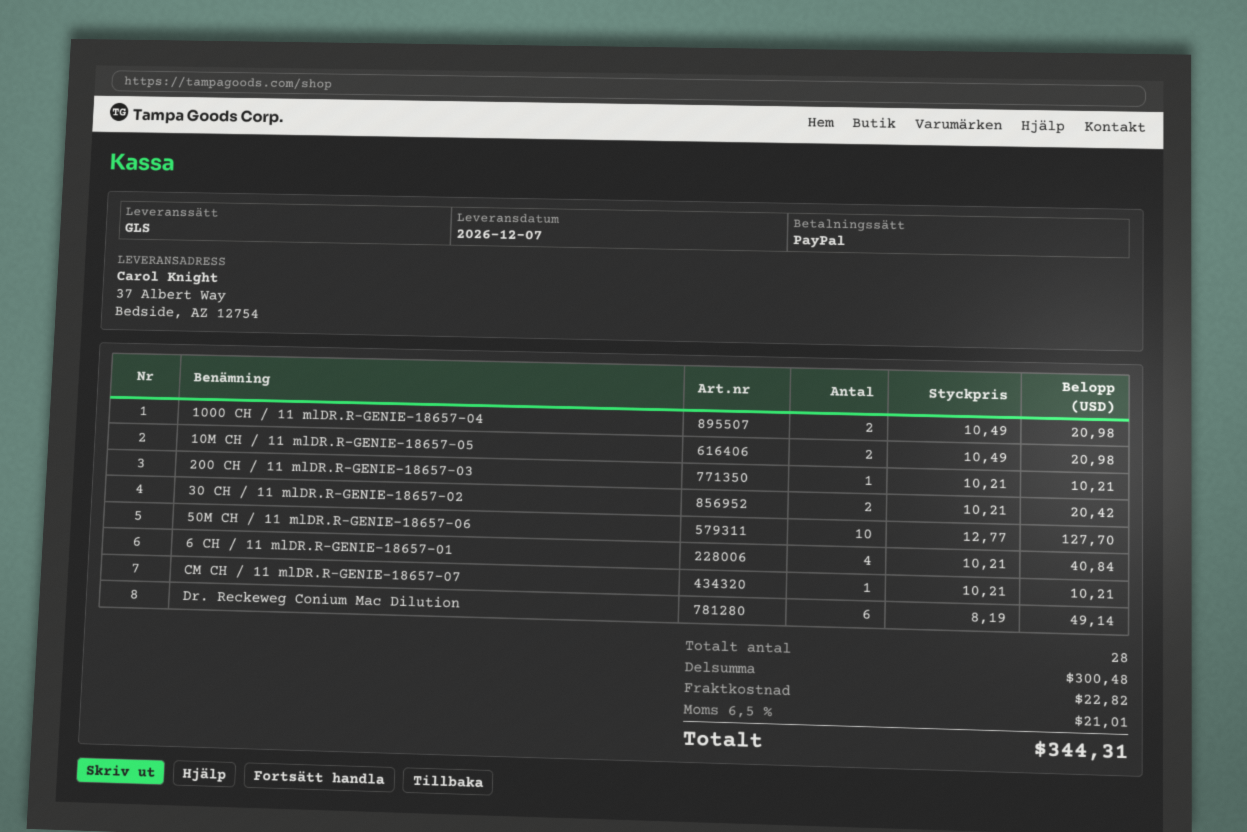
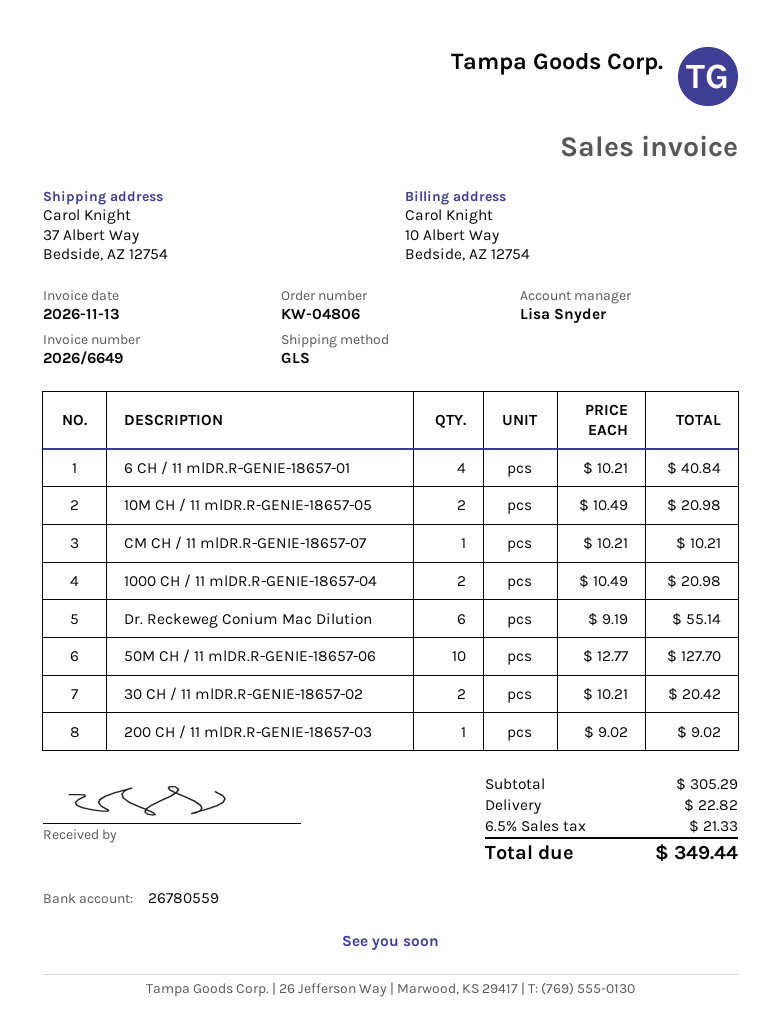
200 CH / 11 mlDR.R-GENIE-18657-03: 1 x 10.21 = 10.21 -> 1 x 9.02 = 9.02
Dr. Reckeweg Conium Mac Dilution: 6 x 8.19 = 49.14 -> 6 x 9.19 = 55.14
subtotal: 300.48 -> 305.29
tax: 6.5% = 21.01 -> 6.5% = 21.33
total: 344.31 -> 349.44

